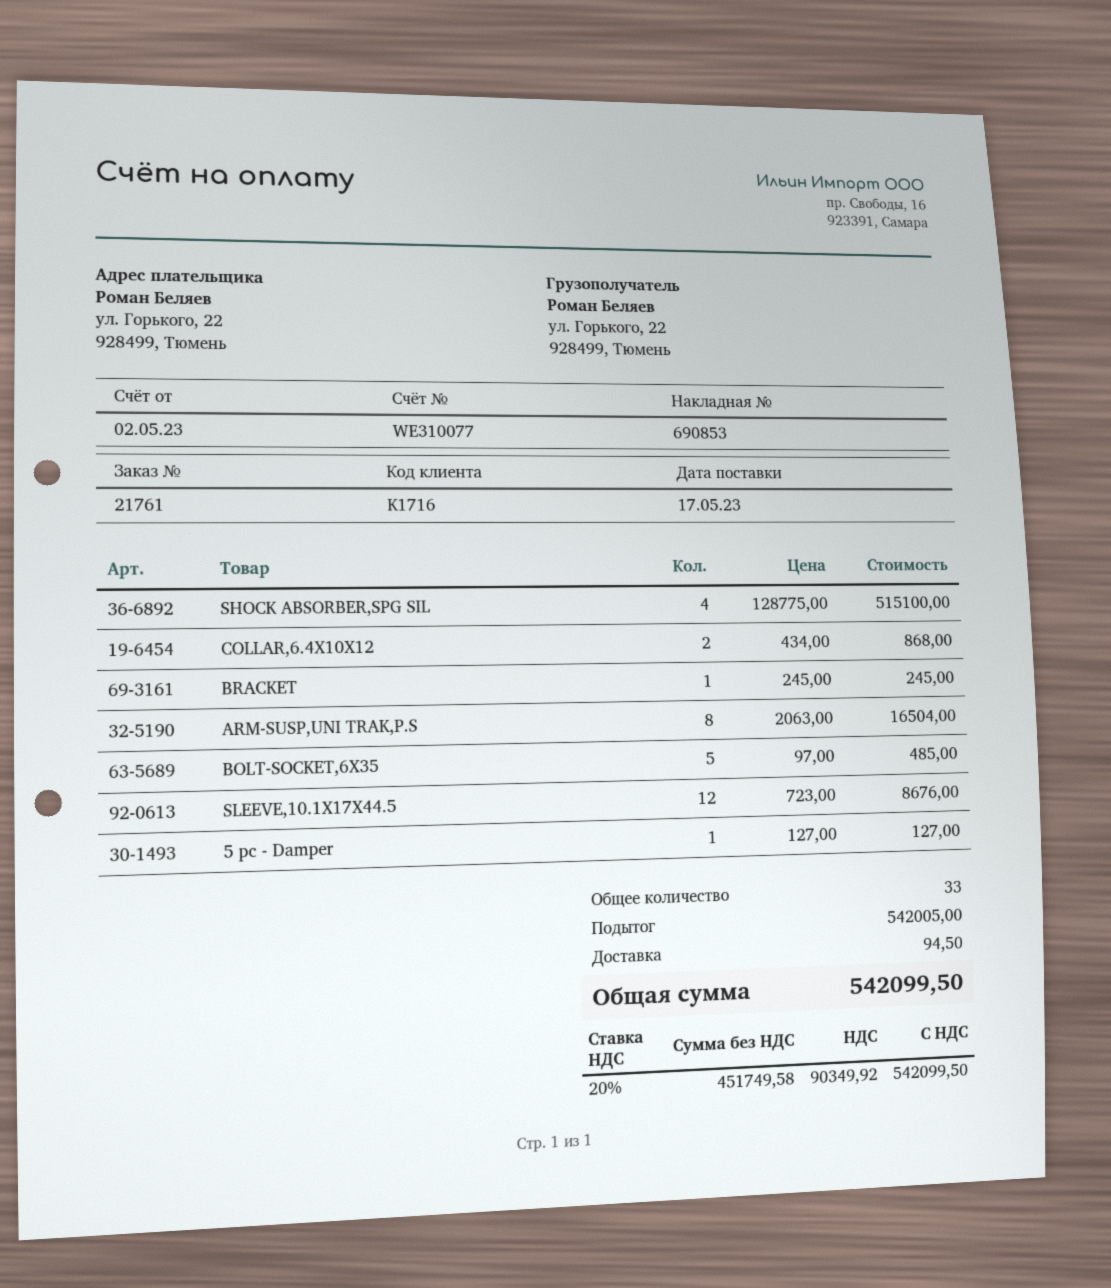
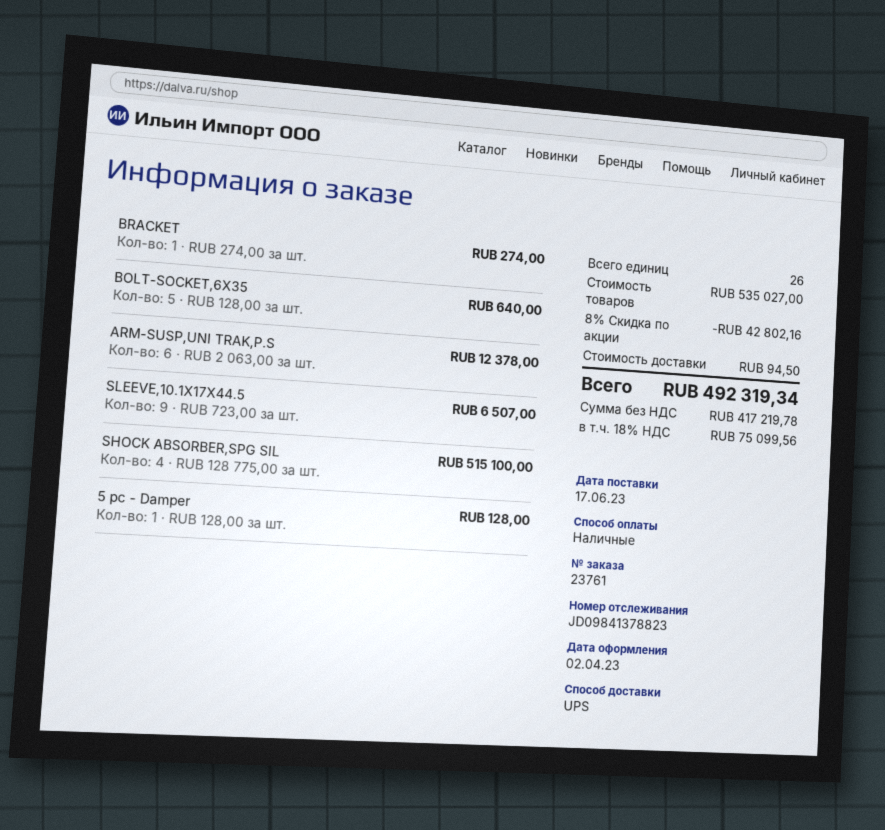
order number: 21761 -> 23761
delivery date: 2023-05-17 -> 2023-06-17
COLLAR,6.4X10X12: 2 x 434.00 = 868.00 -> none
BRACKET: 1 x 245.00 = 245.00 -> 1 x 274.00 = 274.00
ARM-SUSP,UNI TRAK,P.S: 8 x 2063.00 = 16504.00 -> 6 x 2063.00 = 12378.00
BOLT-SOCKET,6X35: 5 x 97.00 = 485.00 -> 5 x 128.00 = 640.00
SLEEVE,10.1X17X44.5: 12 x 723.00 = 8676.00 -> 9 x 723.00 = 6507.00
5 pc - Damper: 1 x 127.00 = 127.00 -> 1 x 128.00 = 128.00
total quantity: 33 -> 26
subtotal: 542005.00 -> 535027.00
discount: none -> 8% = 42802.16
net: 451749.58 -> 417219.78
tax: 20% = 90349.92 -> 18% = 75099.56
total: 542099.50 -> 492319.34

